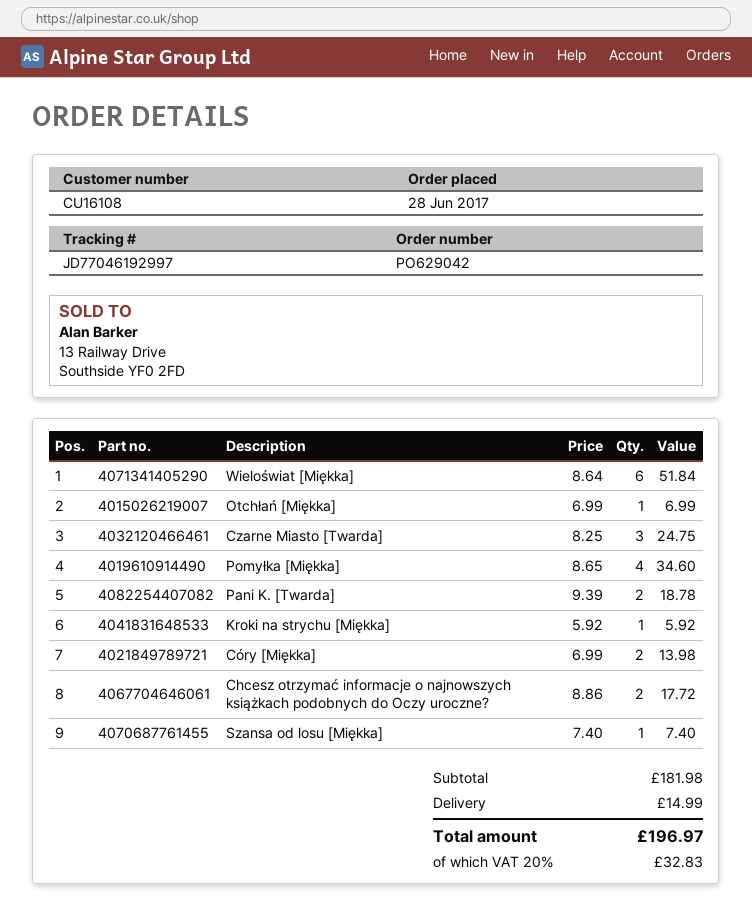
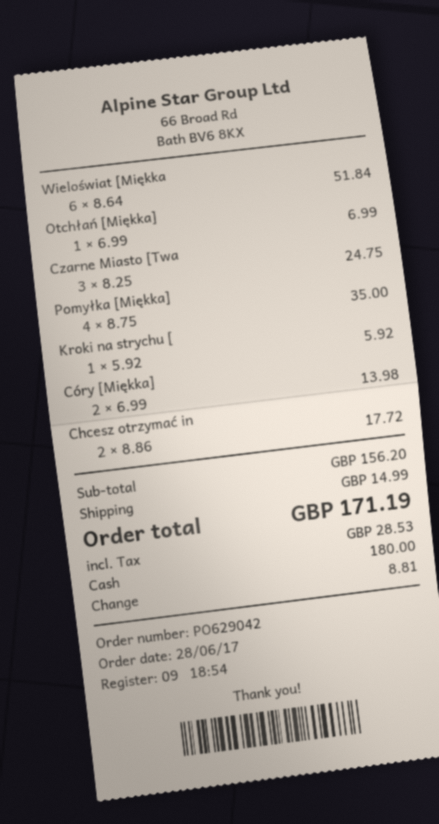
Pomyłka [Miękka]: 4 x 8.65 = 34.60 -> 4 x 8.75 = 35.00
Pani K. [Twarda]: 2 x 9.39 = 18.78 -> none
Szansa od losu [Miękka]: 1 x 7.40 = 7.40 -> none
subtotal: 181.98 -> 156.20
tax: 32.83 -> 28.53
total: 196.97 -> 171.19

